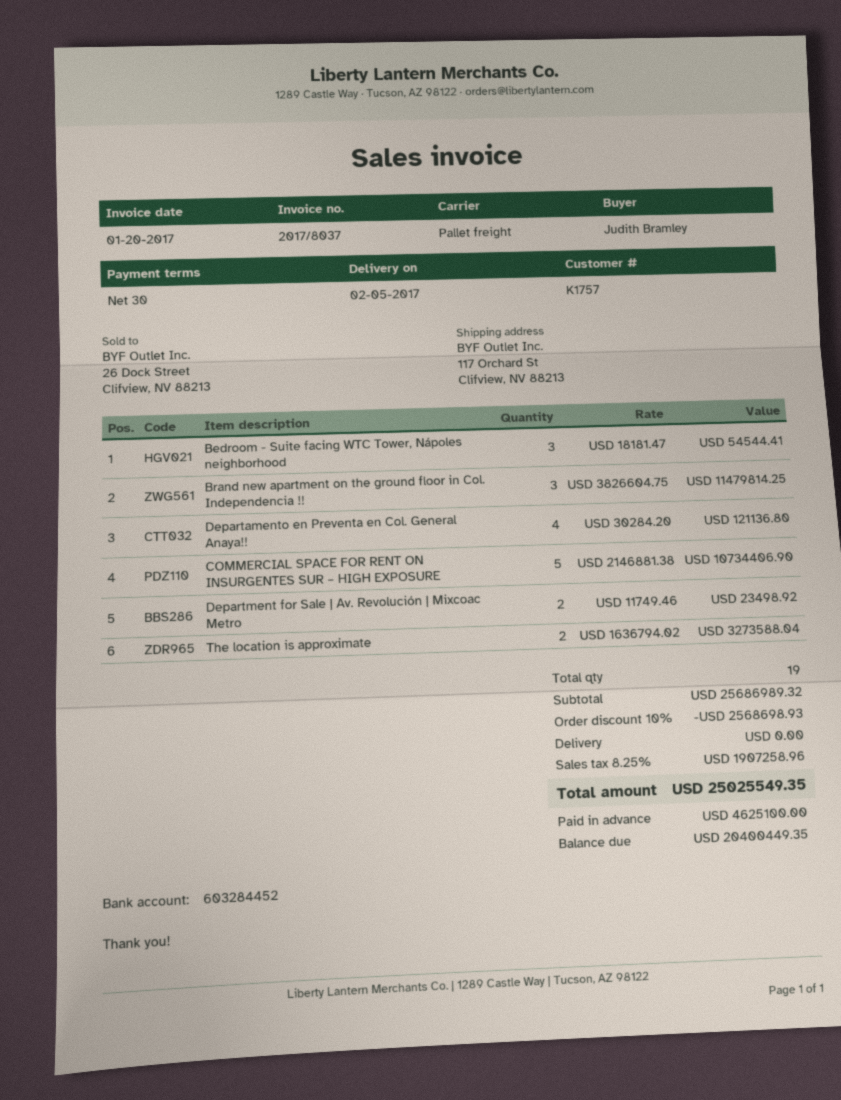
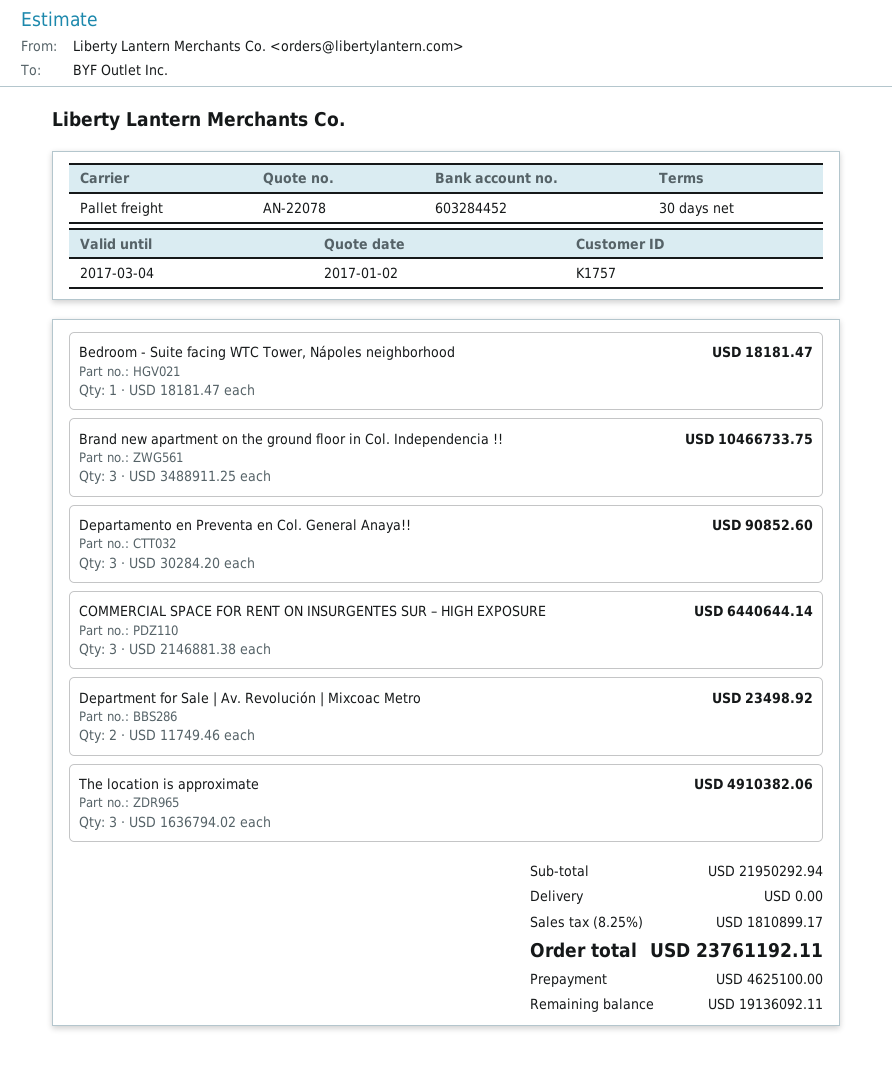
Bedroom - Suite facing WTC Tower, Nápoles neighborhood: 3 x 18181.47 = 54544.41 -> 1 x 18181.47 = 18181.47
Brand new apartment on the ground floor in Col. Independencia !!: 3 x 3826604.75 = 11479814.25 -> 3 x 3488911.25 = 10466733.75
Departamento en Preventa en Col. General Anaya!!: 4 x 30284.20 = 121136.80 -> 3 x 30284.20 = 90852.60
COMMERCIAL SPACE FOR RENT ON INSURGENTES SUR – HIGH EXPOSURE: 5 x 2146881.38 = 10734406.90 -> 3 x 2146881.38 = 6440644.14
The location is approximate: 2 x 1636794.02 = 3273588.04 -> 3 x 1636794.02 = 4910382.06
subtotal: 25686989.32 -> 21950292.94
discount: 10% = 2568698.93 -> none
tax: 8.25% = 1907258.96 -> 8.25% = 1810899.17
total: 25025549.35 -> 23761192.11
balance: 20400449.35 -> 19136092.11

